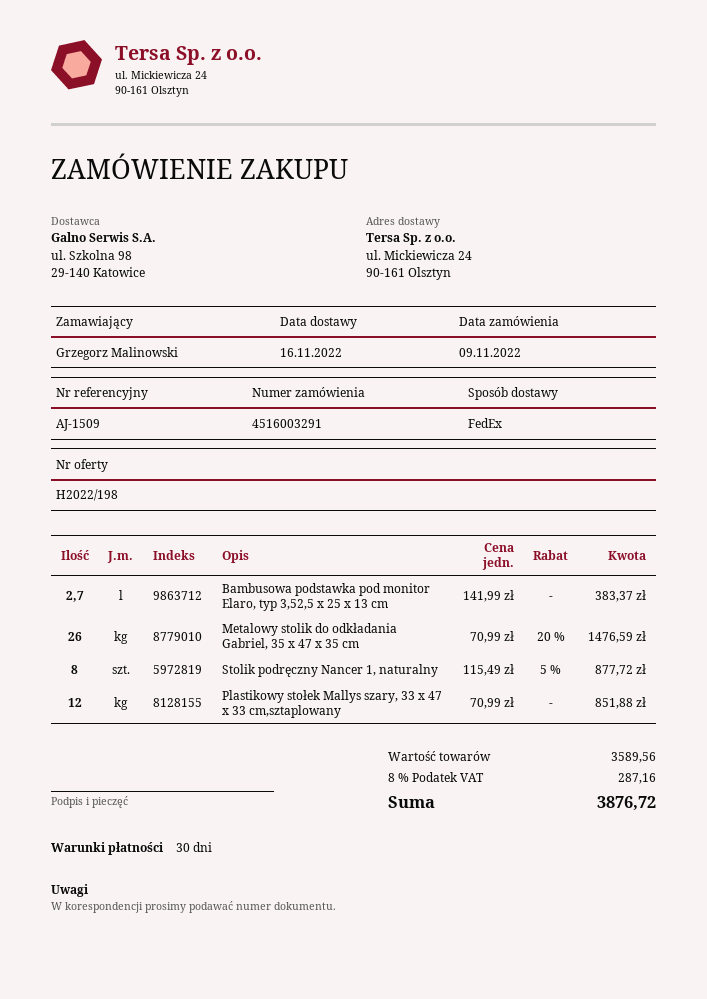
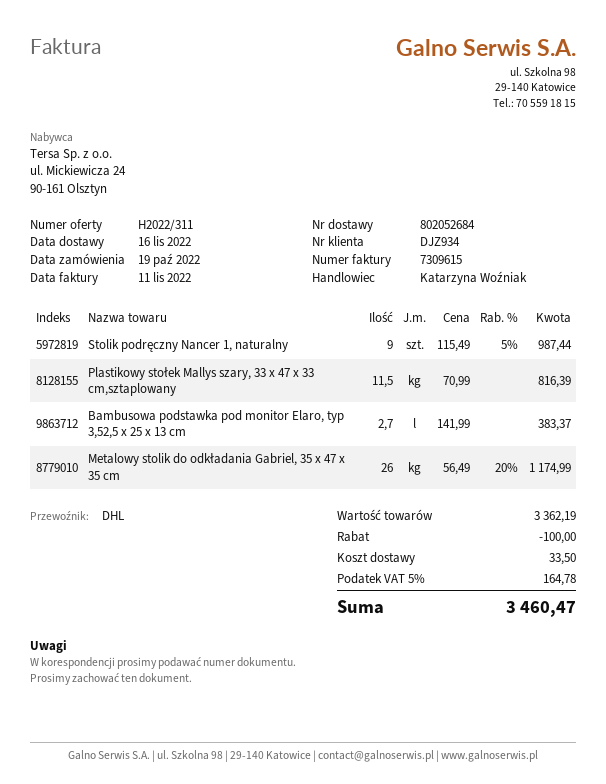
quote number: H2022/198 -> H2022/311
order date: 2022-11-09 -> 2022-10-19
shipping method: FedEx -> DHL
Metalowy stolik do odkładania Gabriel, 35 x 47 x 35 cm: 26 x 70.99 - 20% = 1476.59 -> 26 x 56.49 - 20% = 1174.99
Stolik podręczny Nancer 1, naturalny: 8 x 115.49 - 5% = 877.72 -> 9 x 115.49 - 5% = 987.44
Plastikowy stołek Mallys szary, 33 x 47 x 33 cm,sztaplowany: 12 x 70.99 = 851.88 -> 11.5 x 70.99 = 816.39
subtotal: 3589.56 -> 3362.19
discount: none -> 100.00
shipping: none -> 33.50
tax: 8% = 287.16 -> 5% = 164.78
total: 3876.72 -> 3460.47

